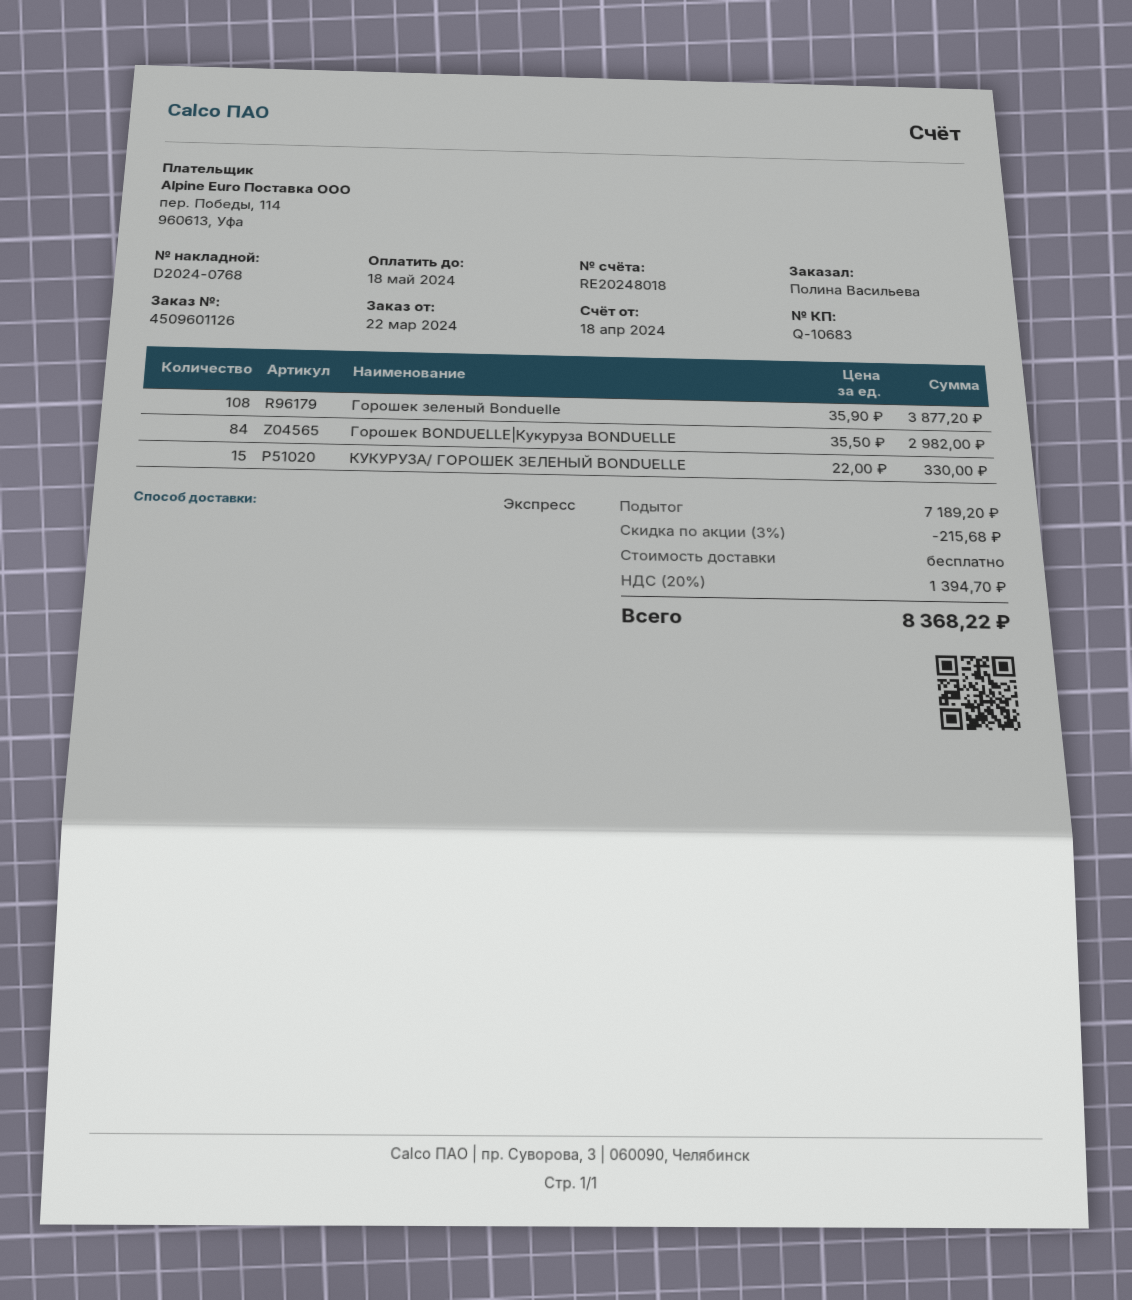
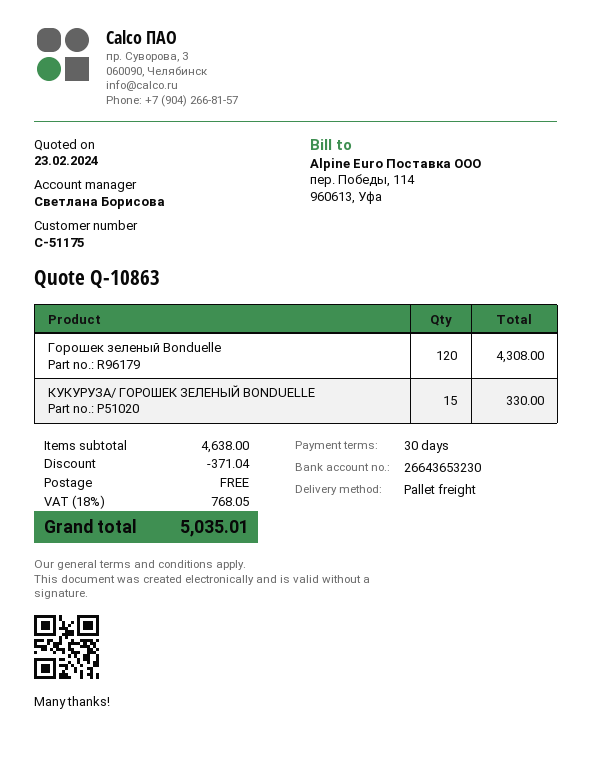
quote number: Q-10683 -> Q-10863
shipping method: express -> pallet freight
Горошек зеленый Bonduelle: 108 for 3877.20 -> 120 for 4308.00
Горошек BONDUELLE|Кукуруза BONDUELLE: 84 for 2982.00 -> none
subtotal: 7189.20 -> 4638.00
discount: 215.68 -> 371.04
tax: 20% = 1394.70 -> 18% = 768.05
total: 8368.22 -> 5035.01

